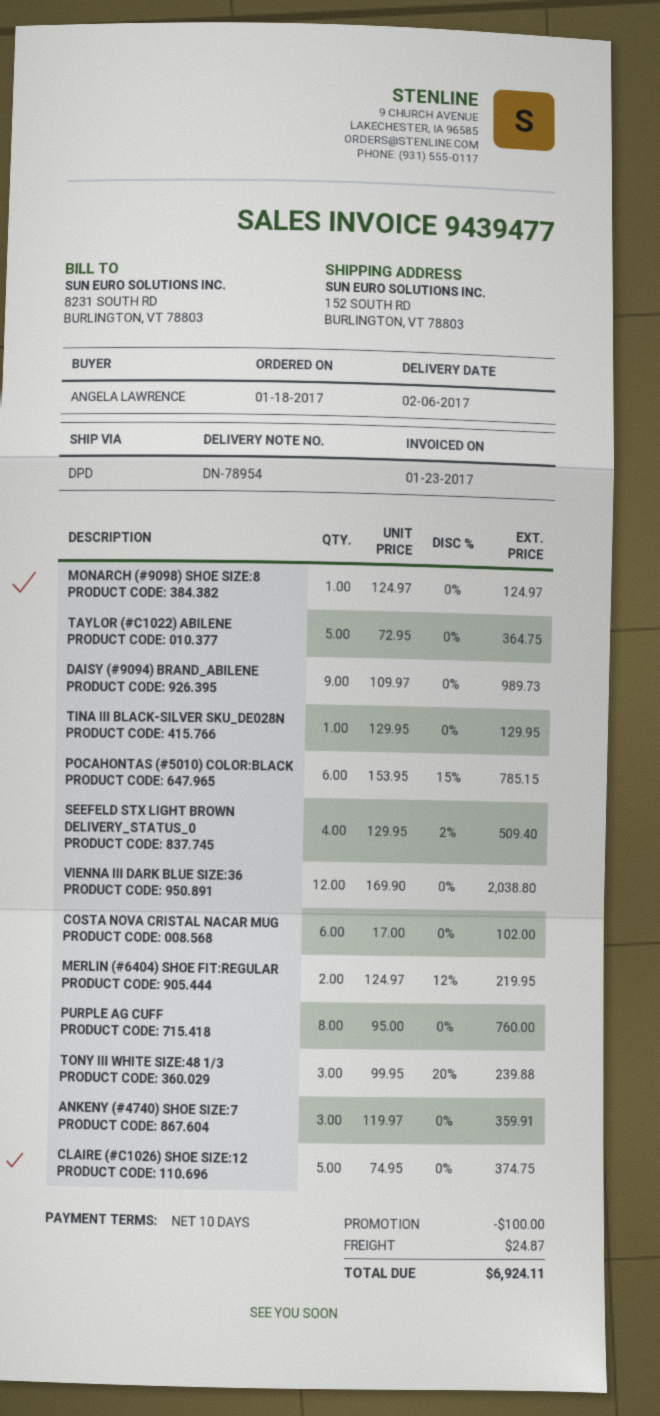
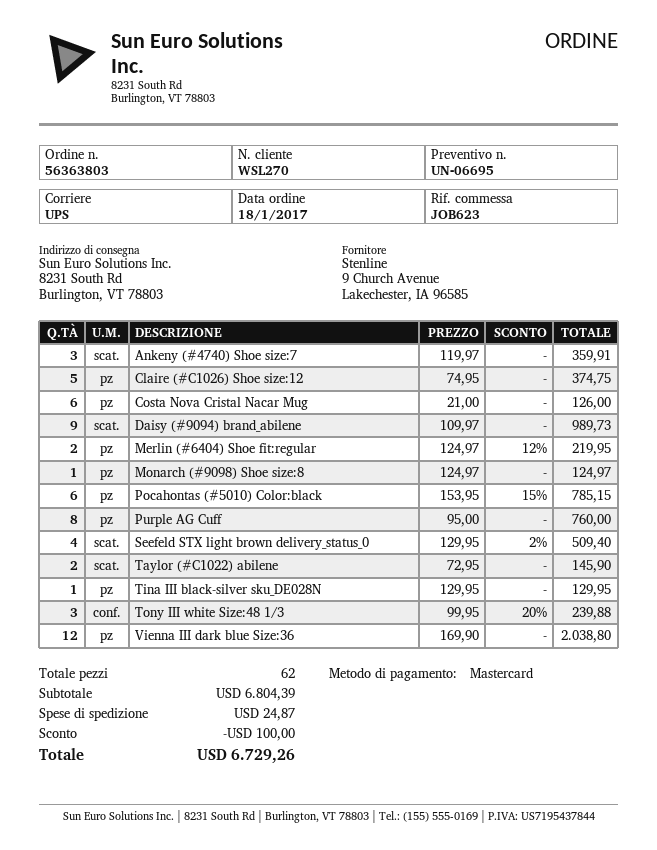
shipping method: DPD -> UPS
ship to: 152 SOUTH RD, BURLINGTON, VT 78803 -> 8231 South Rd, Burlington, VT 78803
TAYLOR (#C1022) ABILENE: 5 x 72.95 = 364.75 -> 2 x 72.95 = 145.90
COSTA NOVA CRISTAL NACAR MUG: 6 x 17.00 = 102.00 -> 6 x 21.00 = 126.00
total: 6924.11 -> 6729.26

